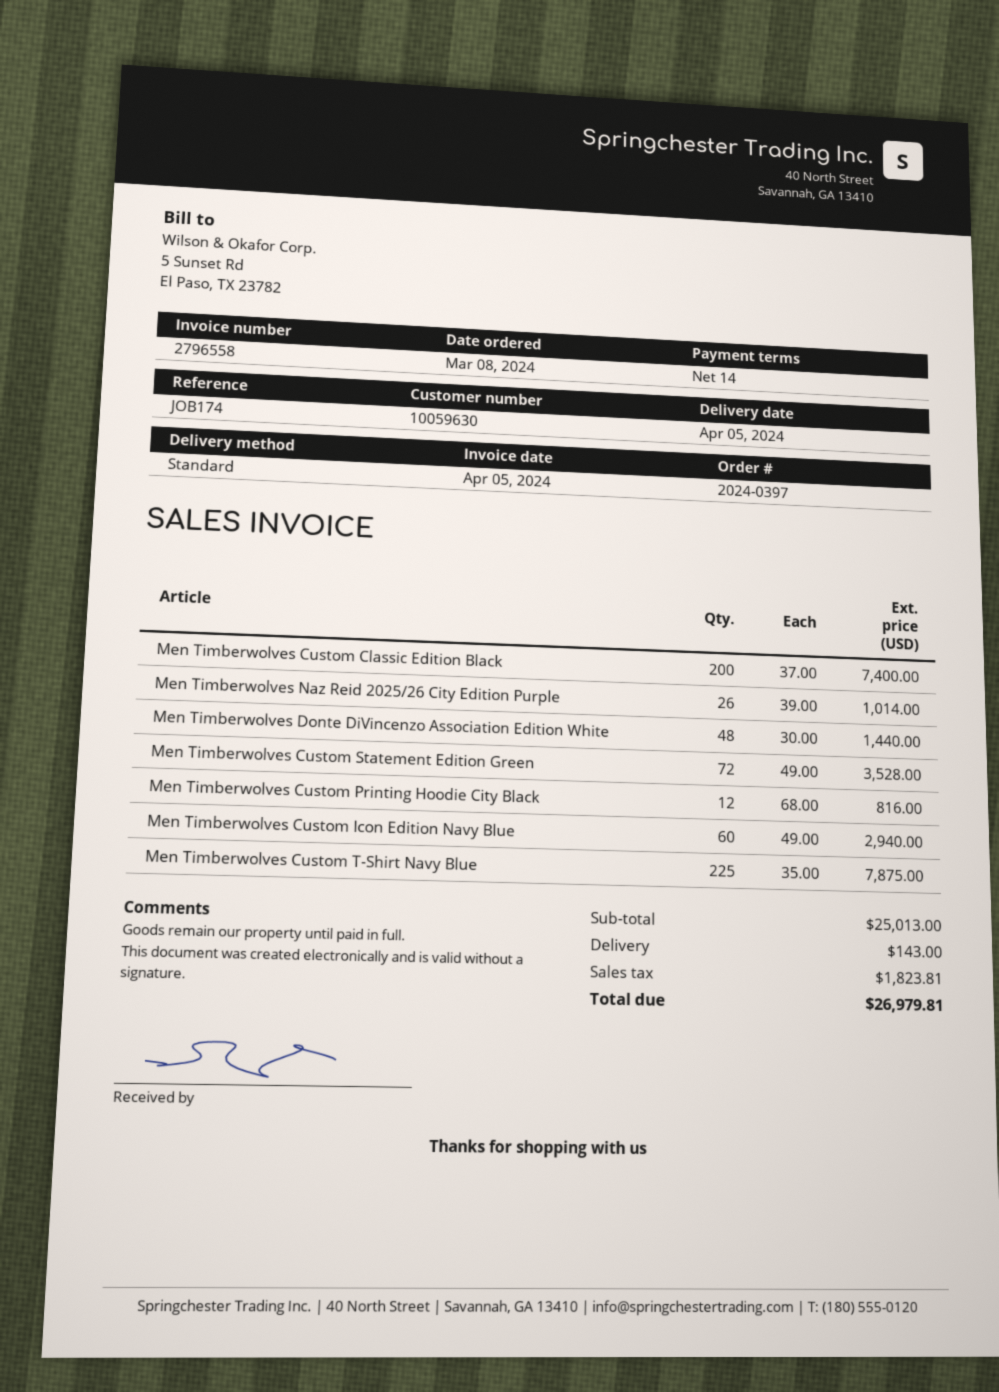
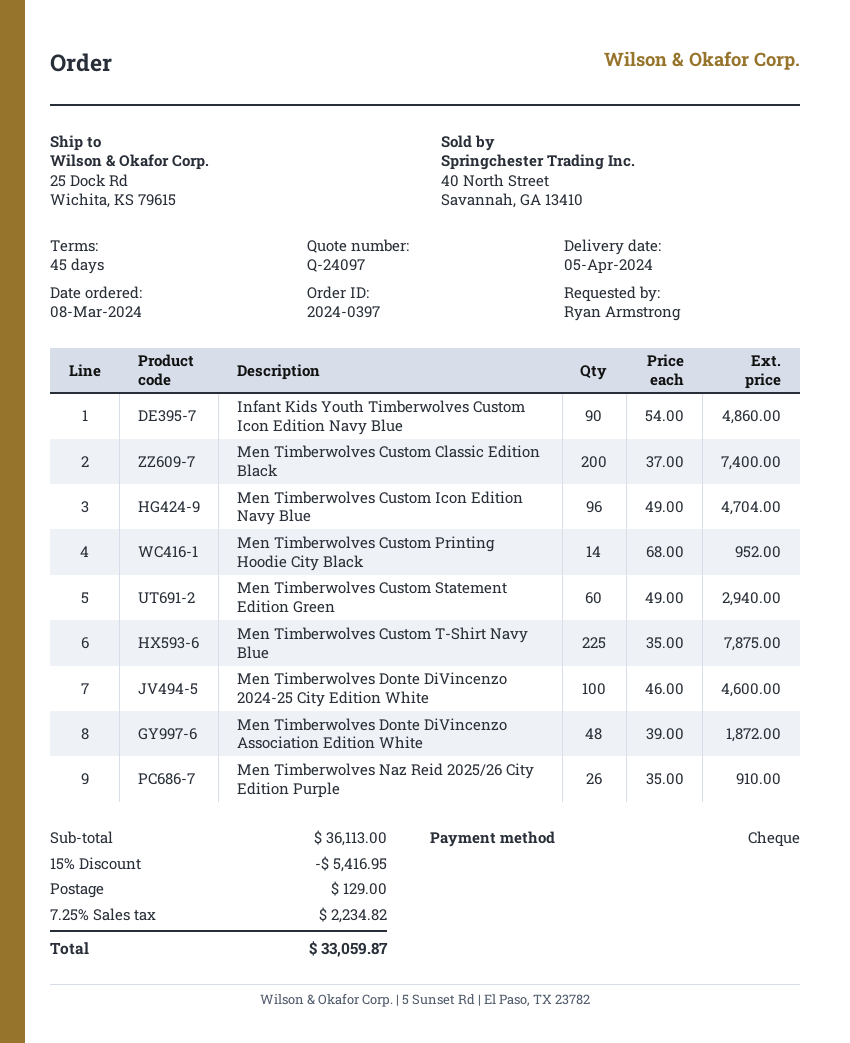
payment terms: 14 days -> 45 days
Men Timberwolves Naz Reid 2025/26 City Edition Purple: 26 x 39.00 = 1014.00 -> 26 x 35.00 = 910.00
Men Timberwolves Donte DiVincenzo Association Edition White: 48 x 30.00 = 1440.00 -> 48 x 39.00 = 1872.00
Men Timberwolves Custom Statement Edition Green: 72 x 49.00 = 3528.00 -> 60 x 49.00 = 2940.00
Men Timberwolves Custom Printing Hoodie City Black: 12 x 68.00 = 816.00 -> 14 x 68.00 = 952.00
Men Timberwolves Custom Icon Edition Navy Blue: 60 x 49.00 = 2940.00 -> 96 x 49.00 = 4704.00
Infant Kids Youth Timberwolves Custom Icon Edition Navy Blue: none -> 90 x 54.00 = 4860.00
Men Timberwolves Donte DiVincenzo 2024-25 City Edition White: none -> 100 x 46.00 = 4600.00
subtotal: 25013.00 -> 36113.00
discount: none -> 15% = 5416.95
shipping: 143.00 -> 129.00
tax: 1823.81 -> 2234.82
total: 26979.81 -> 33059.87

